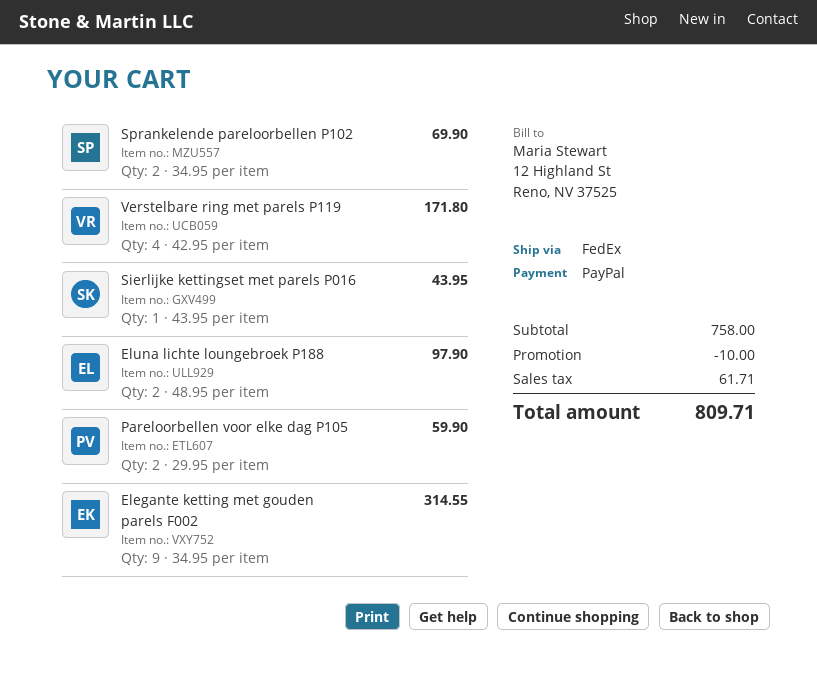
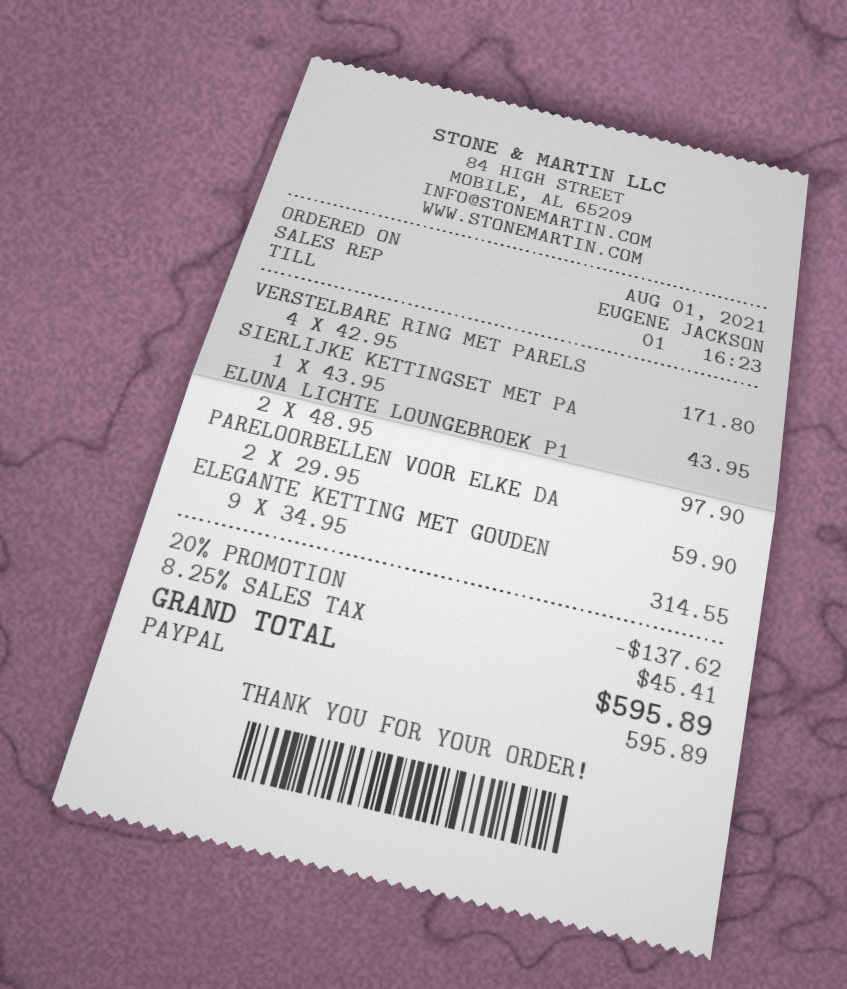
Sprankelende pareloorbellen P102: 2 x 34.95 = 69.90 -> none
discount: 10.00 -> 137.62
tax: 61.71 -> 45.41
total: 809.71 -> 595.89

